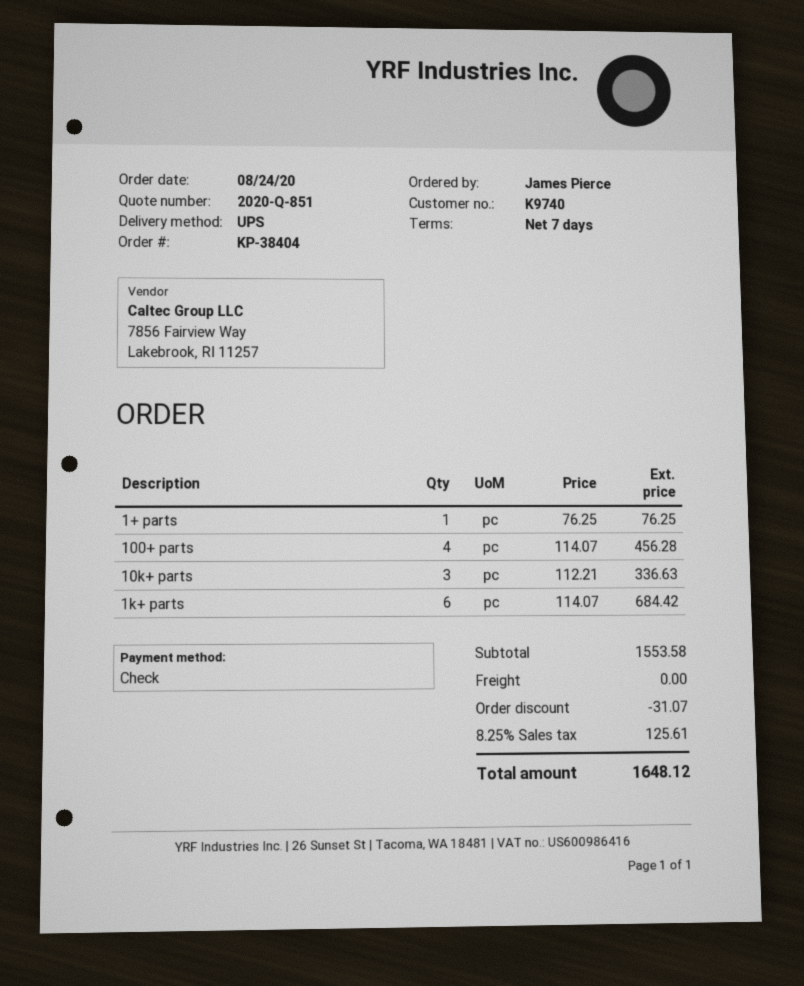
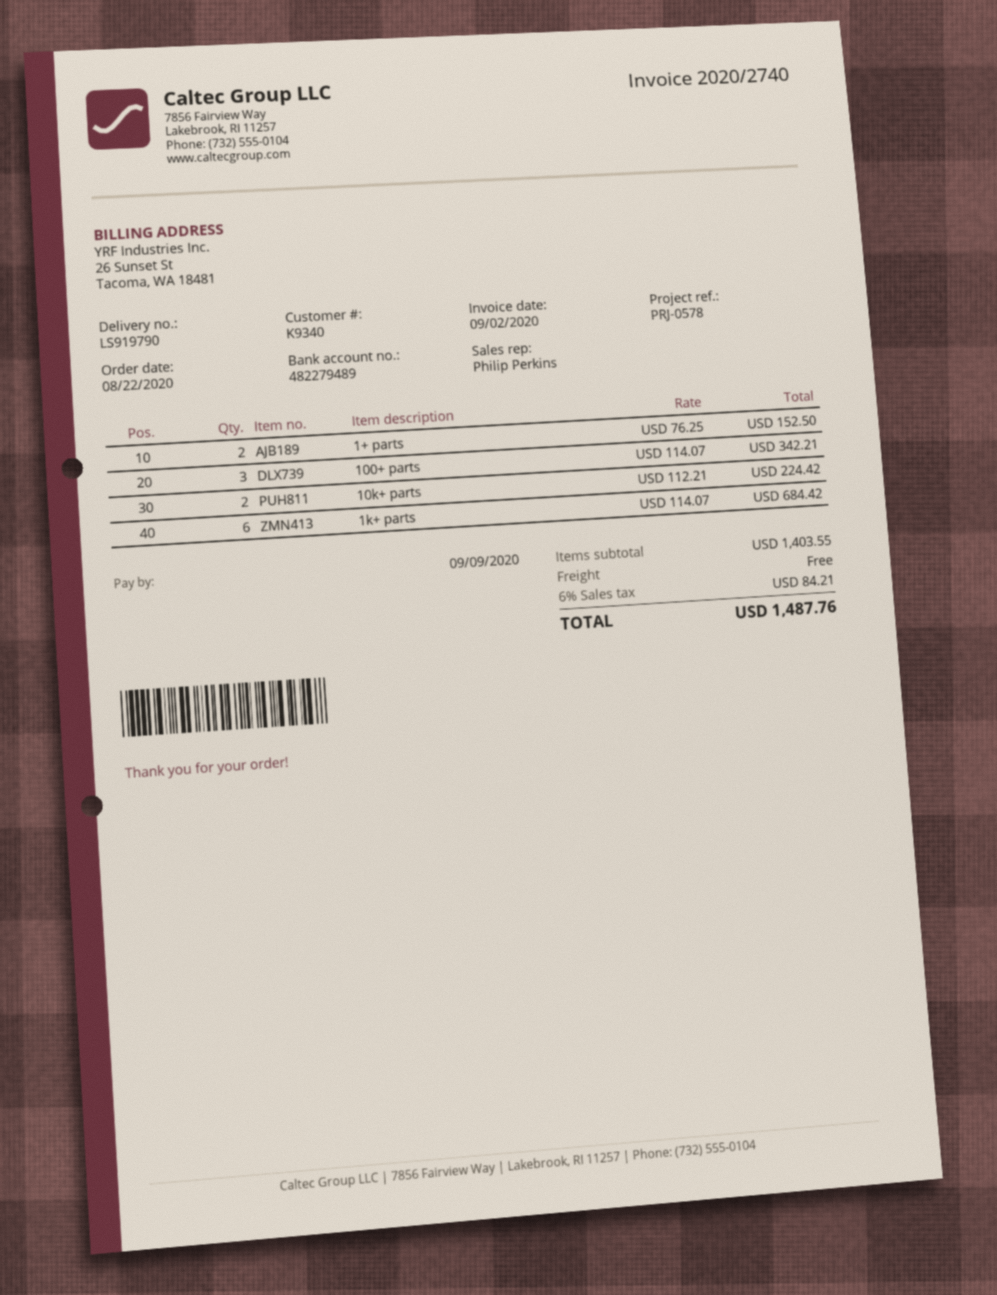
order date: 2020-08-24 -> 2020-08-22
customer number: K9740 -> K9340
1+ parts: 1 x 76.25 = 76.25 -> 2 x 76.25 = 152.50
100+ parts: 4 x 114.07 = 456.28 -> 3 x 114.07 = 342.21
10k+ parts: 3 x 112.21 = 336.63 -> 2 x 112.21 = 224.42
subtotal: 1553.58 -> 1403.55
discount: 31.07 -> none
tax: 8.25% = 125.61 -> 6% = 84.21
total: 1648.12 -> 1487.76

